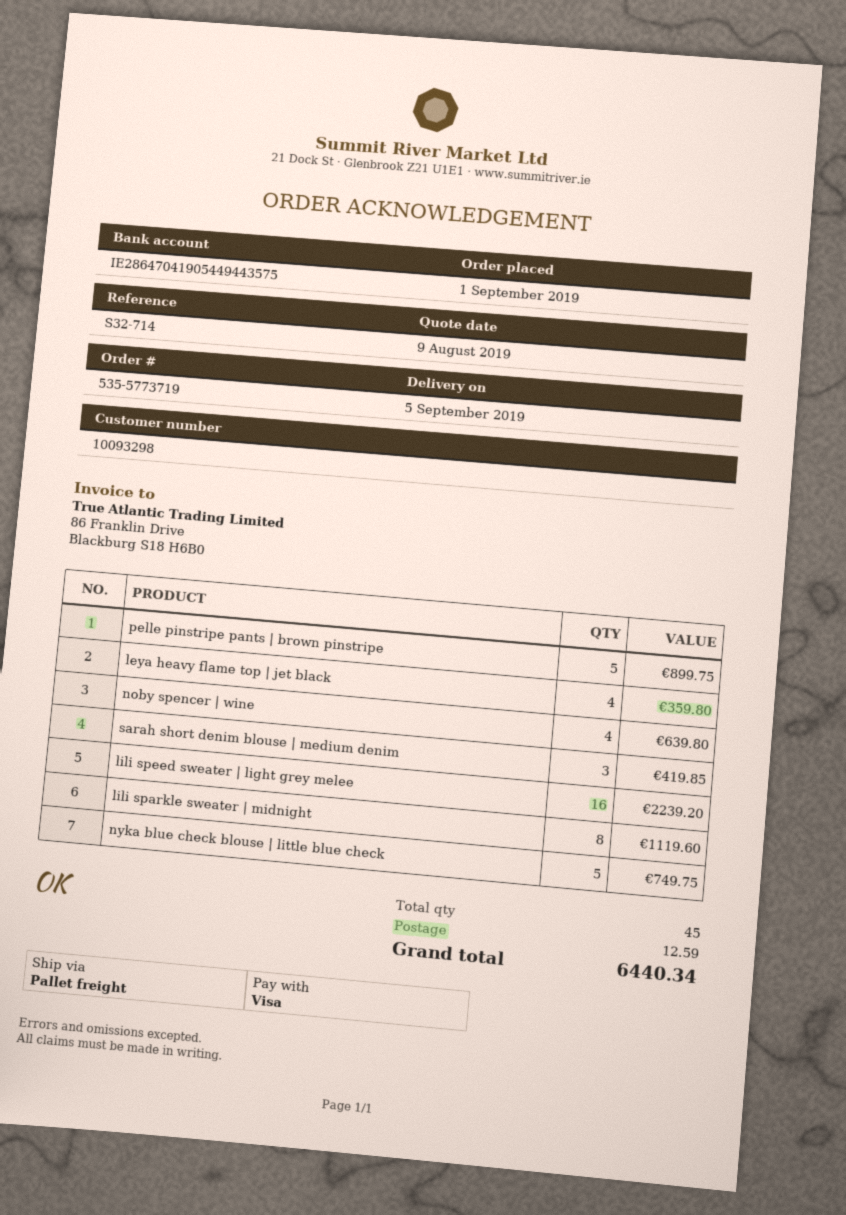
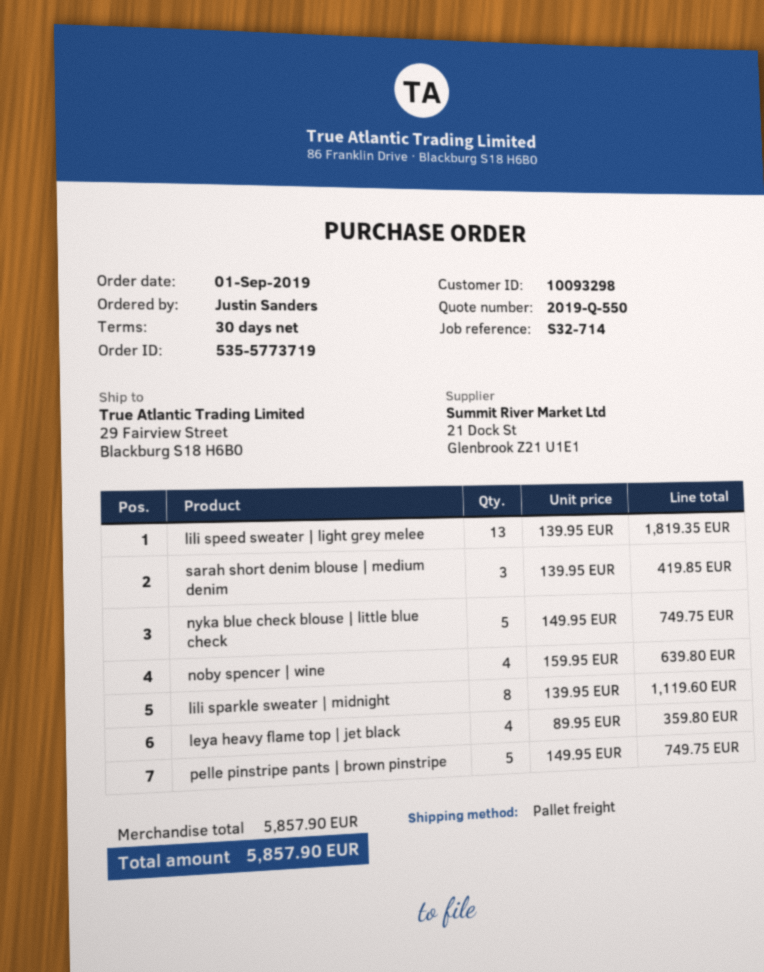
pelle pinstripe pants | brown pinstripe: 5 for 899.75 -> 5 for 749.75
lili speed sweater | light grey melee: 16 for 2239.20 -> 13 for 1819.35
shipping: 12.59 -> none
total: 6440.34 -> 5857.90

